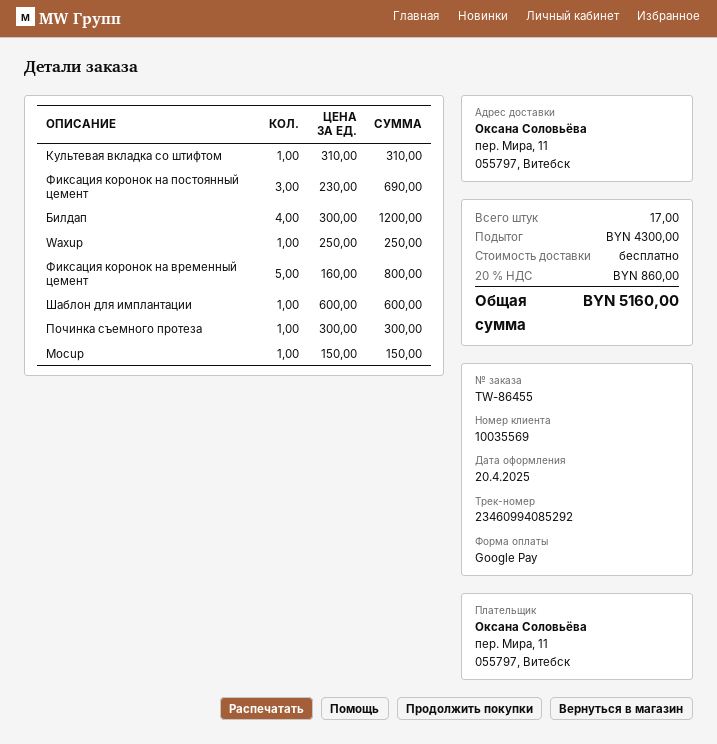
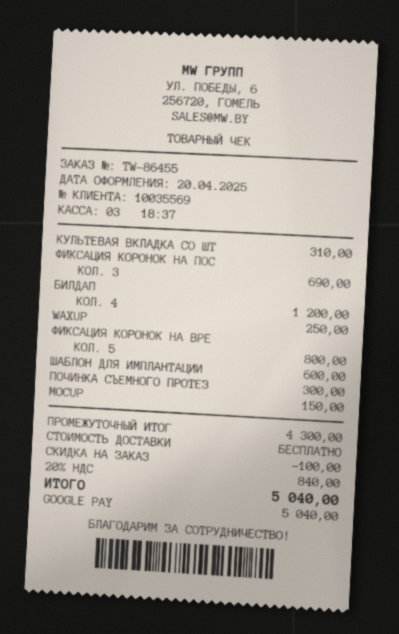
discount: none -> 100.00
tax: 20% = 860.00 -> 20% = 840.00
total: 5160.00 -> 5040.00

